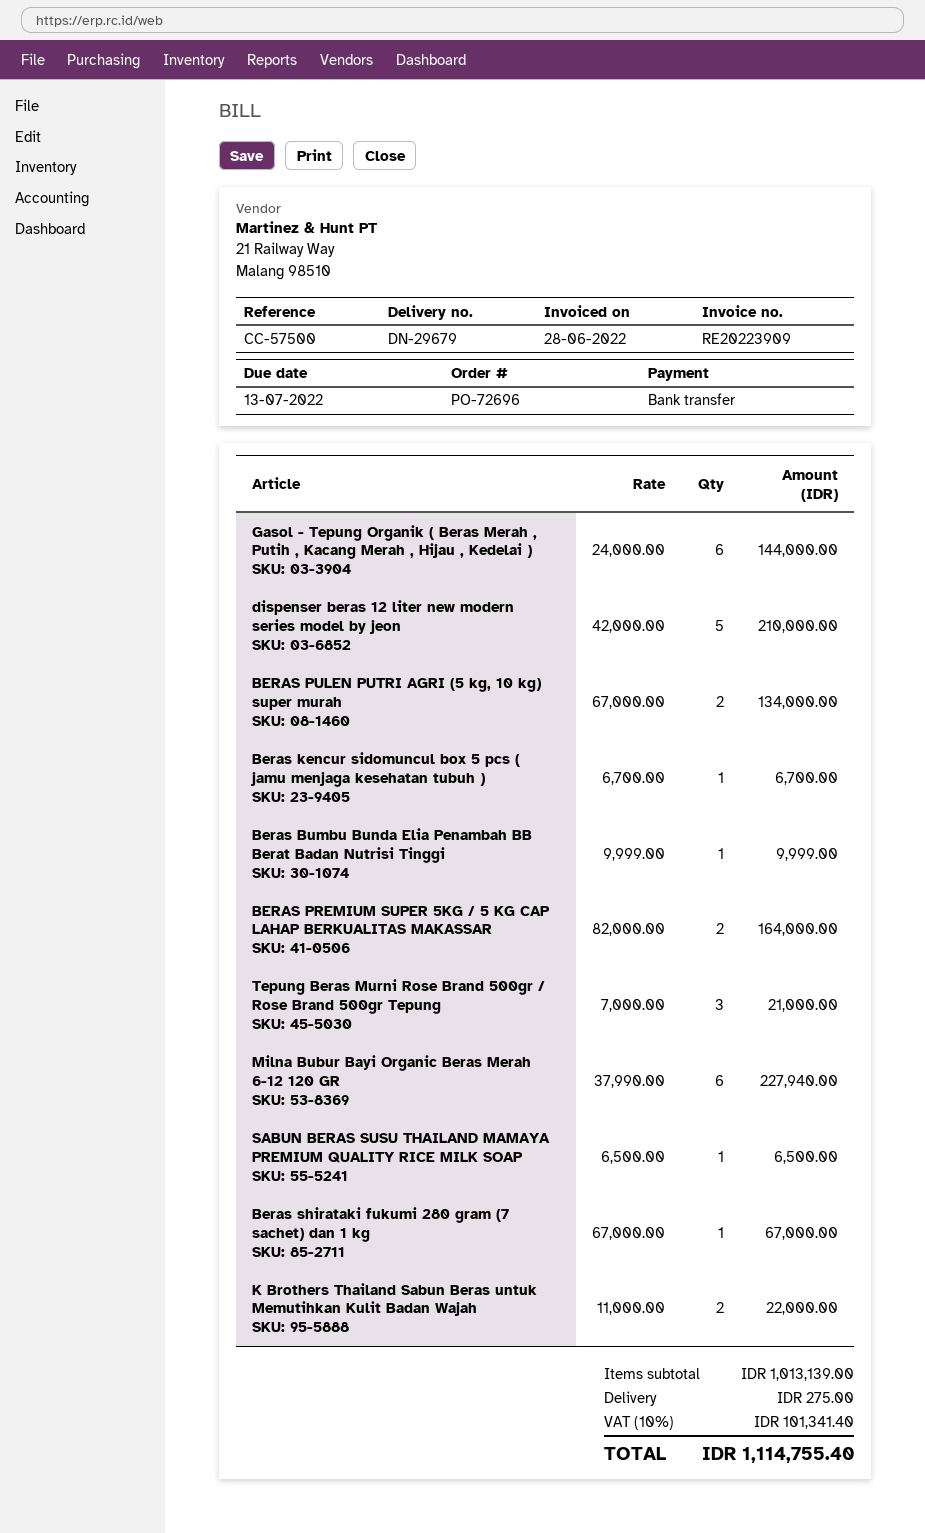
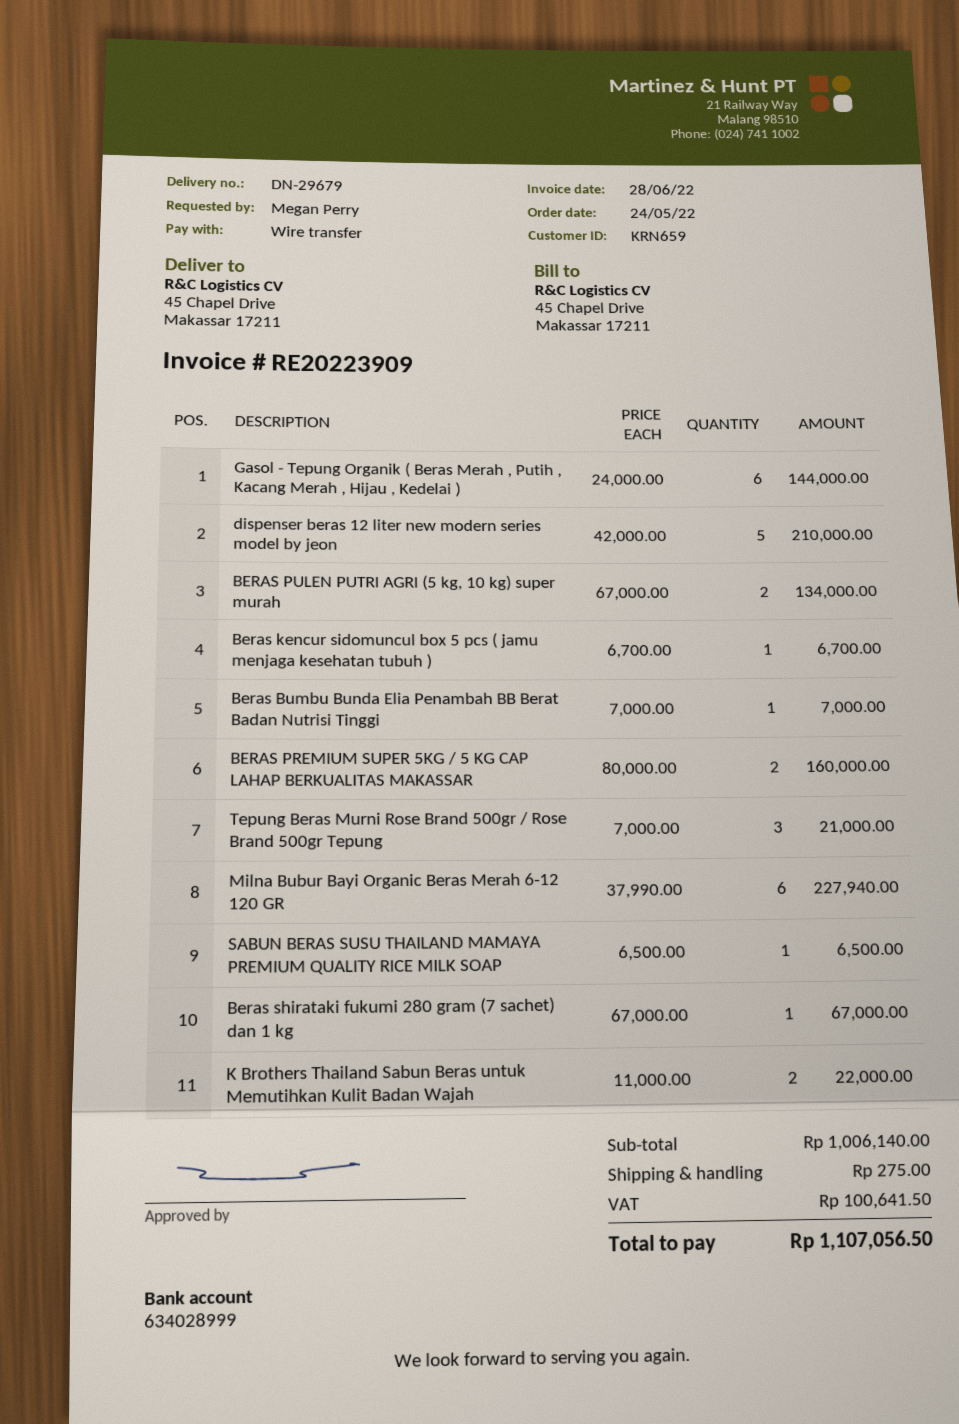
Beras Bumbu Bunda Elia Penambah BB Berat Badan Nutrisi Tinggi: 1 x 9999.00 = 9999.00 -> 1 x 7000.00 = 7000.00
BERAS PREMIUM SUPER 5KG / 5 KG CAP LAHAP BERKUALITAS MAKASSAR: 2 x 82000.00 = 164000.00 -> 2 x 80000.00 = 160000.00
subtotal: 1013139.00 -> 1006140.00
tax: 101341.40 -> 100641.50
total: 1114755.40 -> 1107056.50

